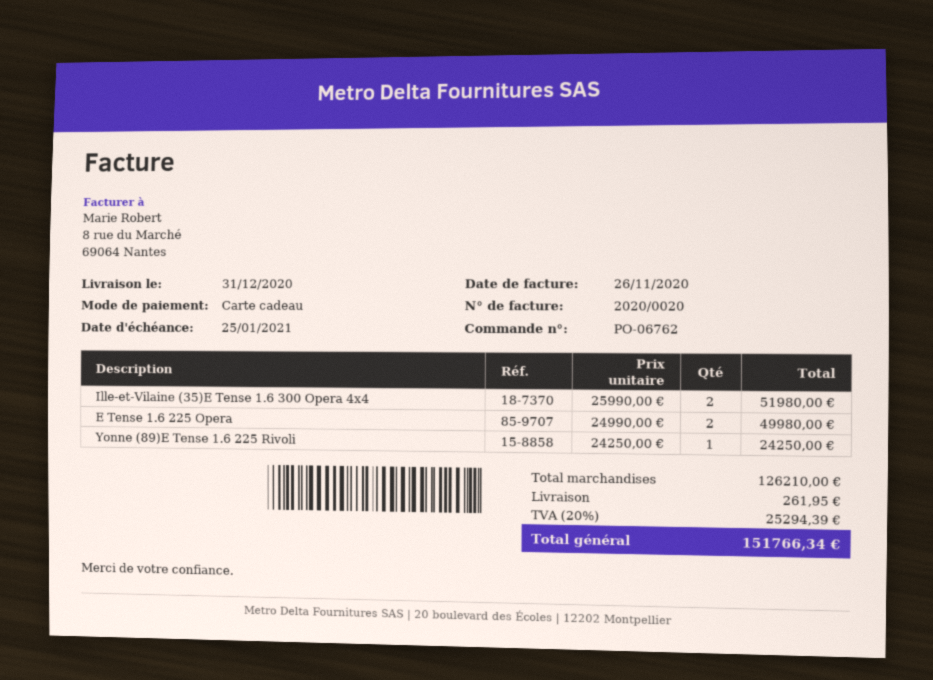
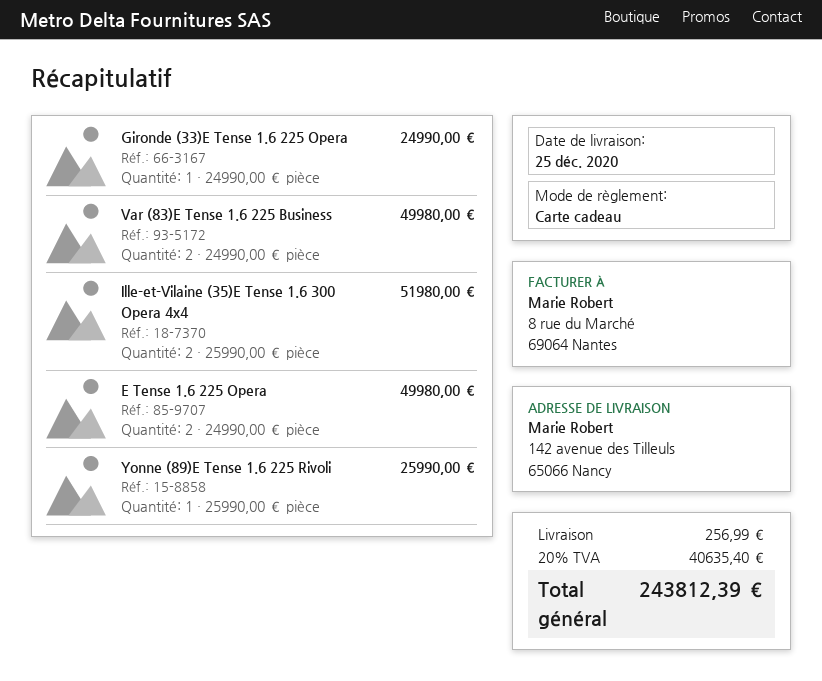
delivery date: 2020-12-31 -> 2020-12-25
Yonne (89)E Tense 1.6 225 Rivoli: 1 x 24250.00 = 24250.00 -> 1 x 25990.00 = 25990.00
Gironde (33)E Tense 1.6 225 Opera: none -> 1 x 24990.00 = 24990.00
Var (83)E Tense 1.6 225 Business: none -> 2 x 24990.00 = 49980.00
shipping: 261.95 -> 256.99
tax: 20% = 25294.39 -> 20% = 40635.40
total: 151766.34 -> 243812.39

